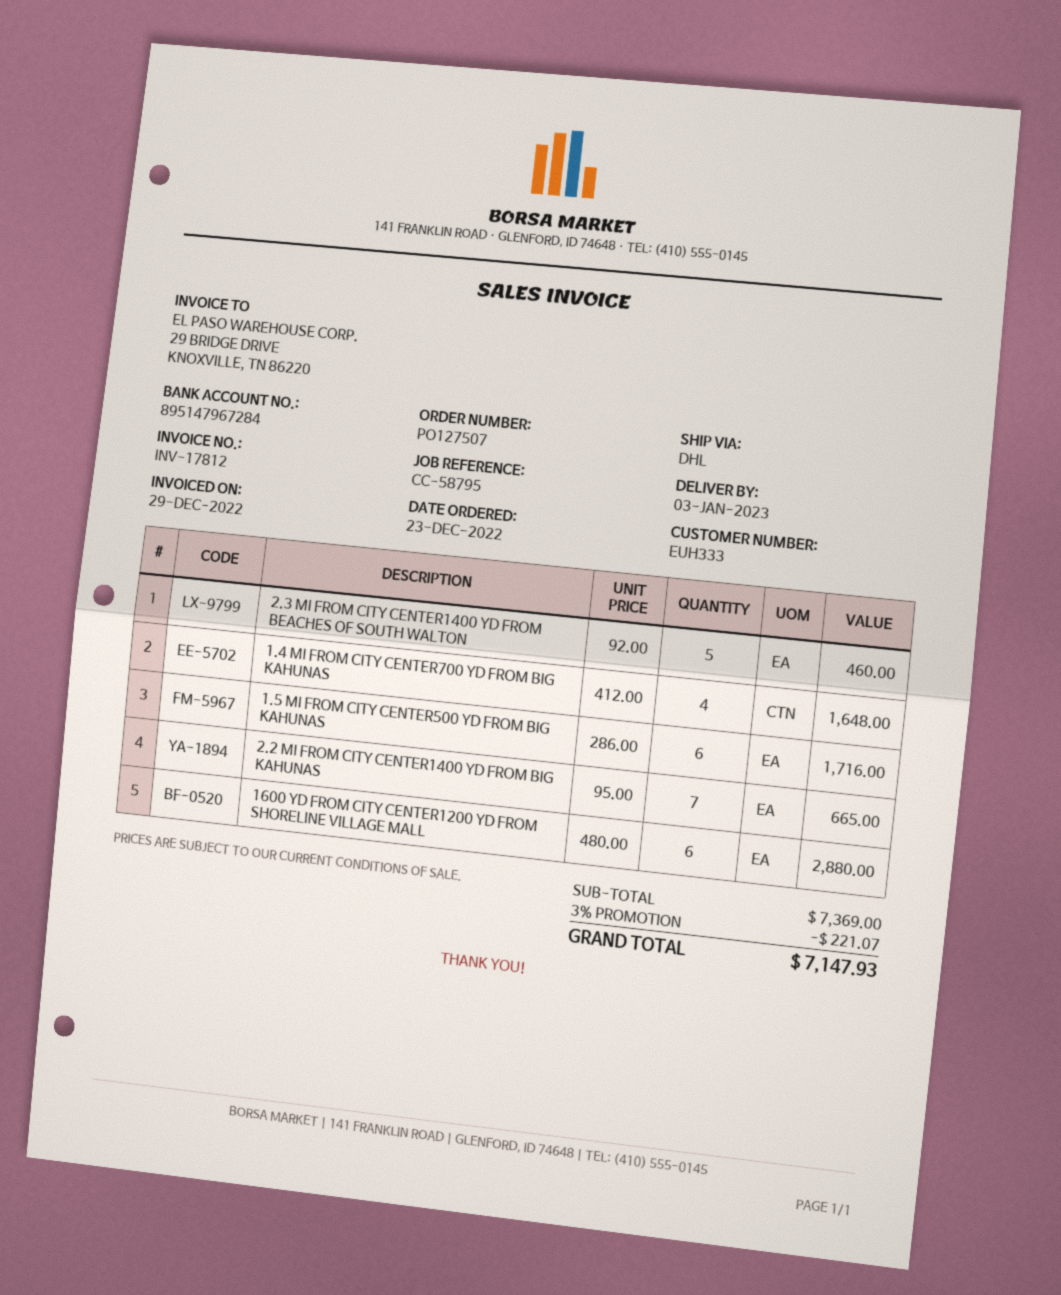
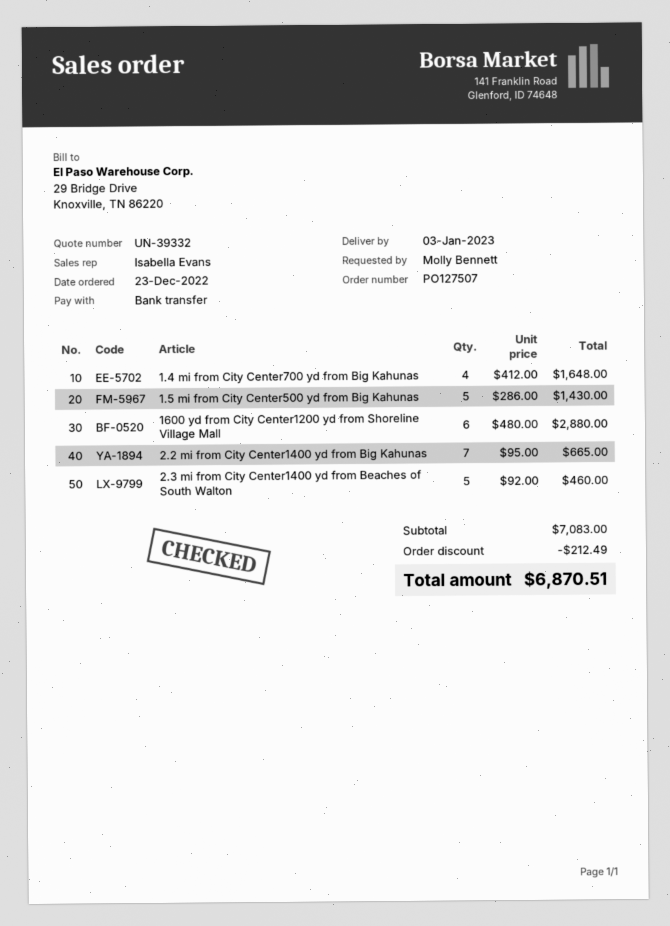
1.5 MI FROM CITY CENTER500 YD FROM BIG KAHUNAS: 6 x 286.00 = 1716.00 -> 5 x 286.00 = 1430.00
subtotal: 7369.00 -> 7083.00
discount: 221.07 -> 212.49
total: 7147.93 -> 6870.51

